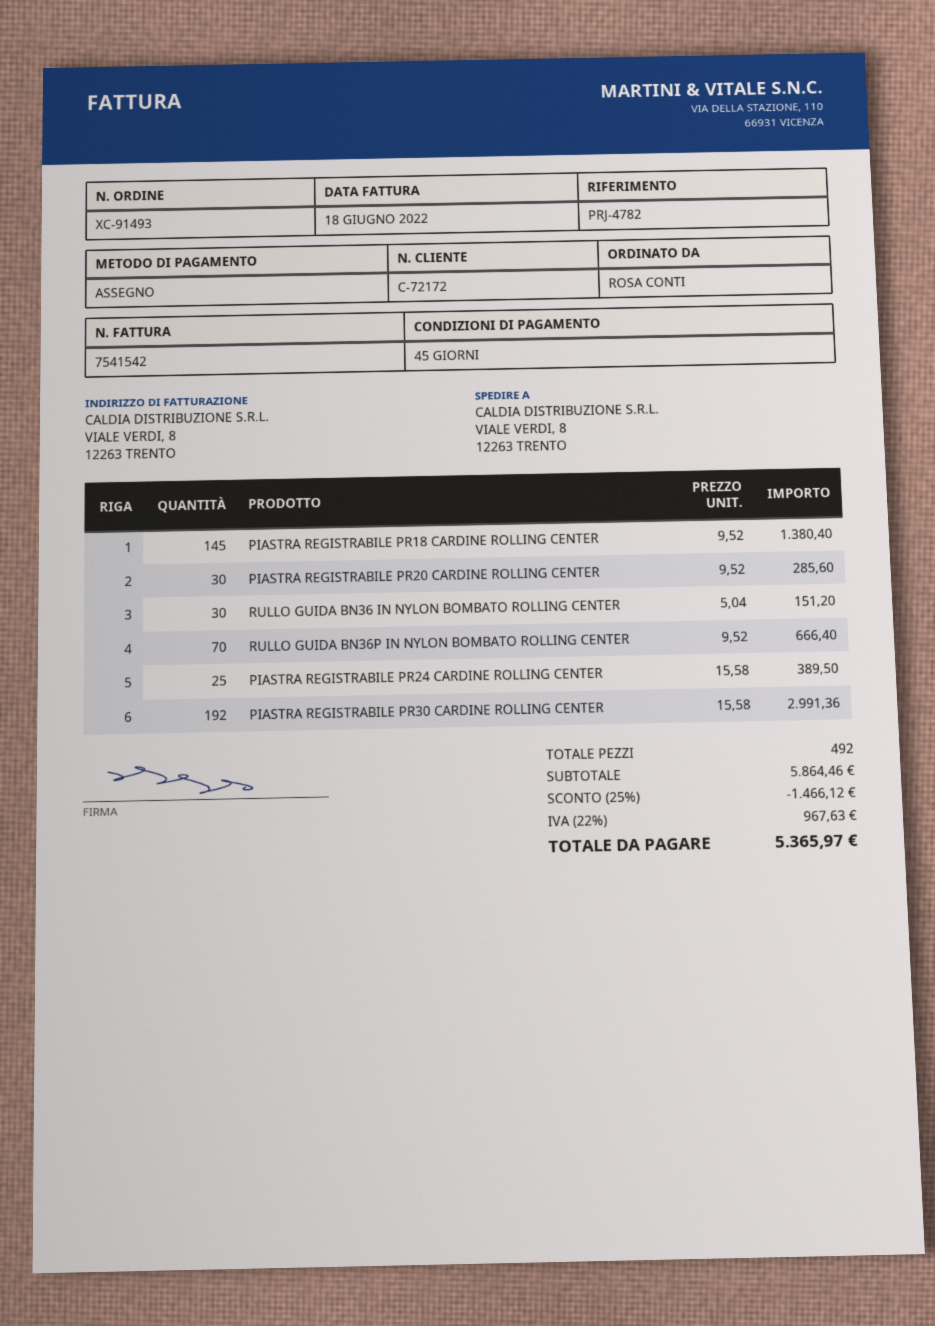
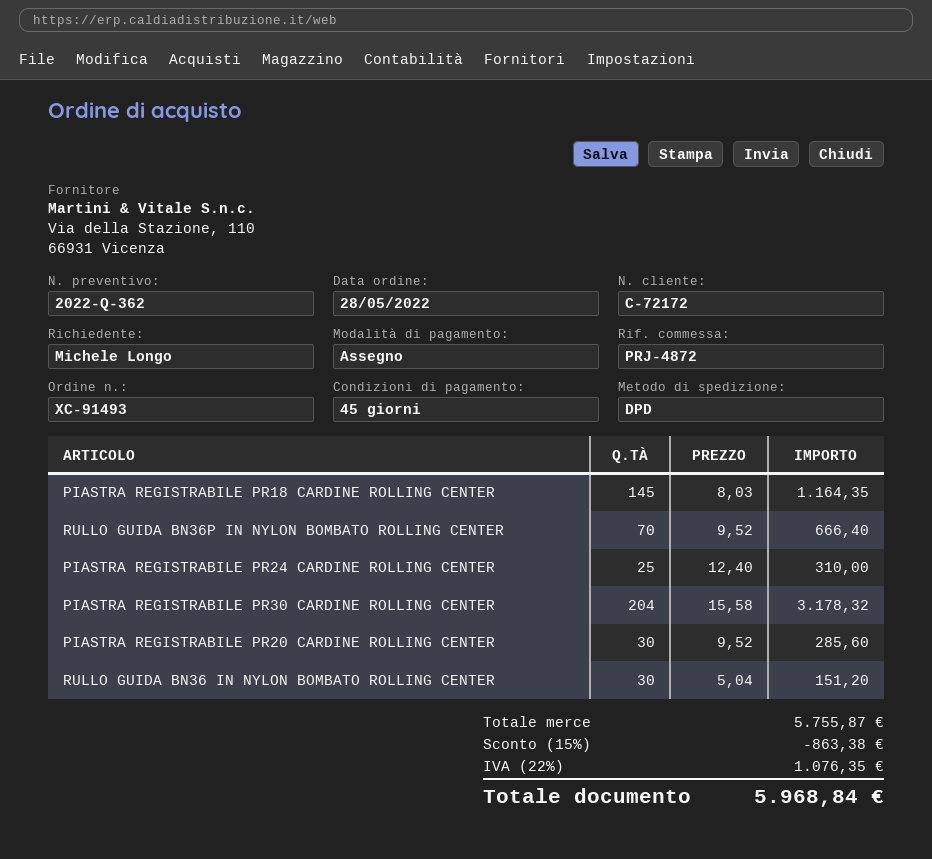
reference: PRJ-4782 -> PRJ-4872
ordered by: ROSA CONTI -> Michele Longo
PIASTRA REGISTRABILE PR18 CARDINE ROLLING CENTER: 145 x 9.52 = 1380.40 -> 145 x 8.03 = 1164.35
PIASTRA REGISTRABILE PR24 CARDINE ROLLING CENTER: 25 x 15.58 = 389.50 -> 25 x 12.40 = 310.00
PIASTRA REGISTRABILE PR30 CARDINE ROLLING CENTER: 192 x 15.58 = 2991.36 -> 204 x 15.58 = 3178.32
subtotal: 5864.46 -> 5755.87
discount: 25% = 1466.12 -> 15% = 863.38
tax: 22% = 967.63 -> 22% = 1076.35
total: 5365.97 -> 5968.84

